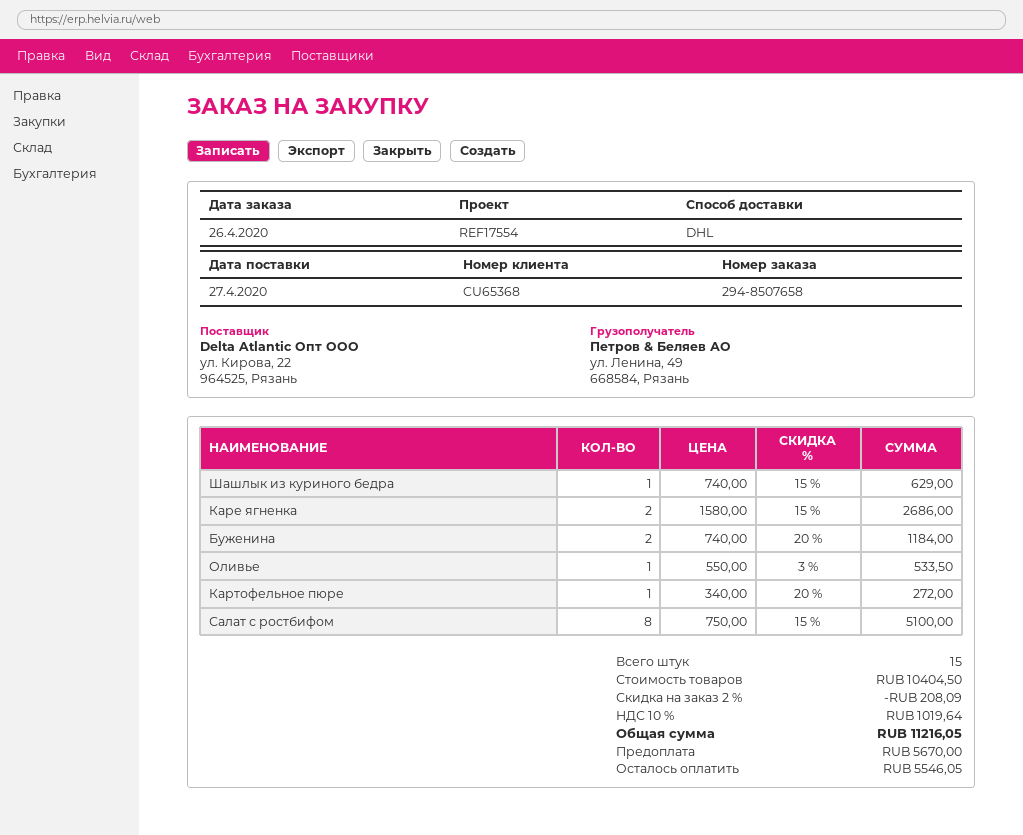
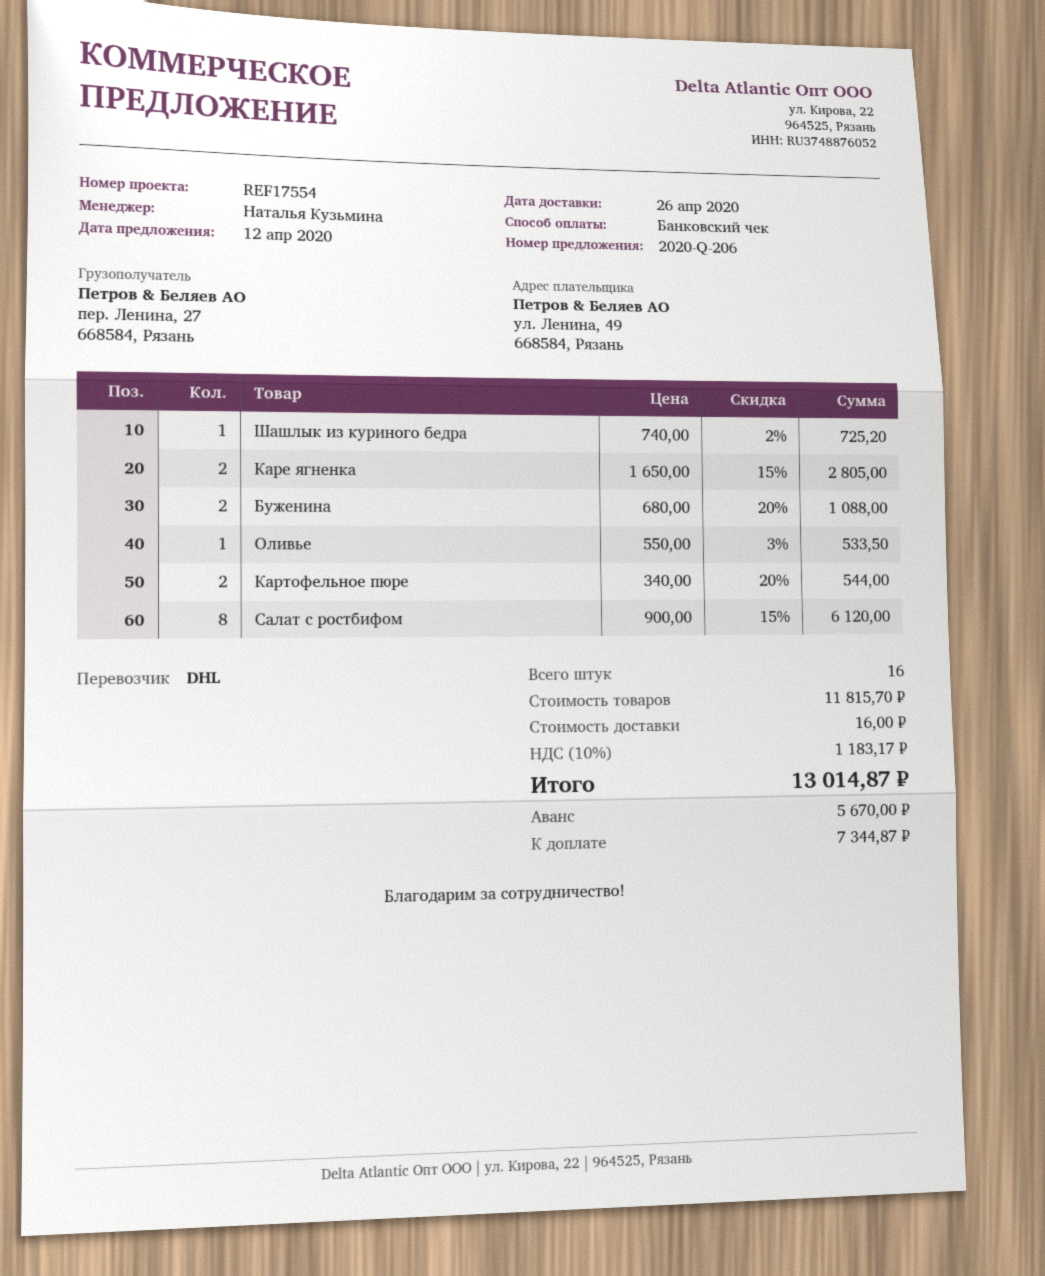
delivery date: 2020-04-27 -> 2020-04-26
ship to: ул. Ленина, 49, 668584, Рязань -> пер. Ленина, 27, 668584, Рязань
Шашлык из куриного бедра: 1 x 740.00 - 15% = 629.00 -> 1 x 740.00 - 2% = 725.20
Каре ягненка: 2 x 1580.00 - 15% = 2686.00 -> 2 x 1650.00 - 15% = 2805.00
Буженина: 2 x 740.00 - 20% = 1184.00 -> 2 x 680.00 - 20% = 1088.00
Картофельное пюре: 1 x 340.00 - 20% = 272.00 -> 2 x 340.00 - 20% = 544.00
Салат с ростбифом: 8 x 750.00 - 15% = 5100.00 -> 8 x 900.00 - 15% = 6120.00
total quantity: 15 -> 16
subtotal: 10404.50 -> 11815.70
discount: 2% = 208.09 -> none
shipping: none -> 16.00
tax: 10% = 1019.64 -> 10% = 1183.17
total: 11216.05 -> 13014.87
balance: 5546.05 -> 7344.87

